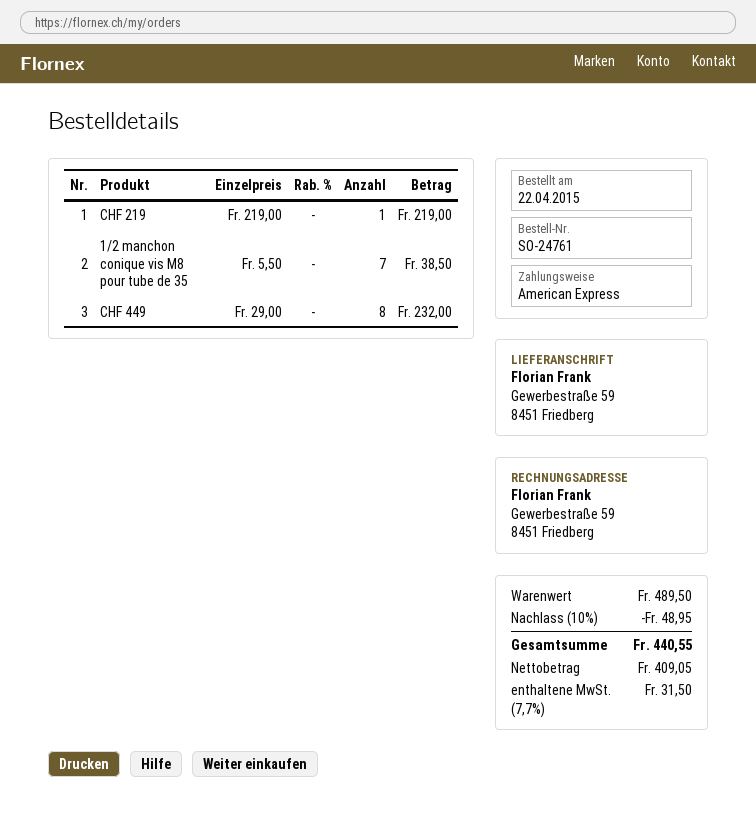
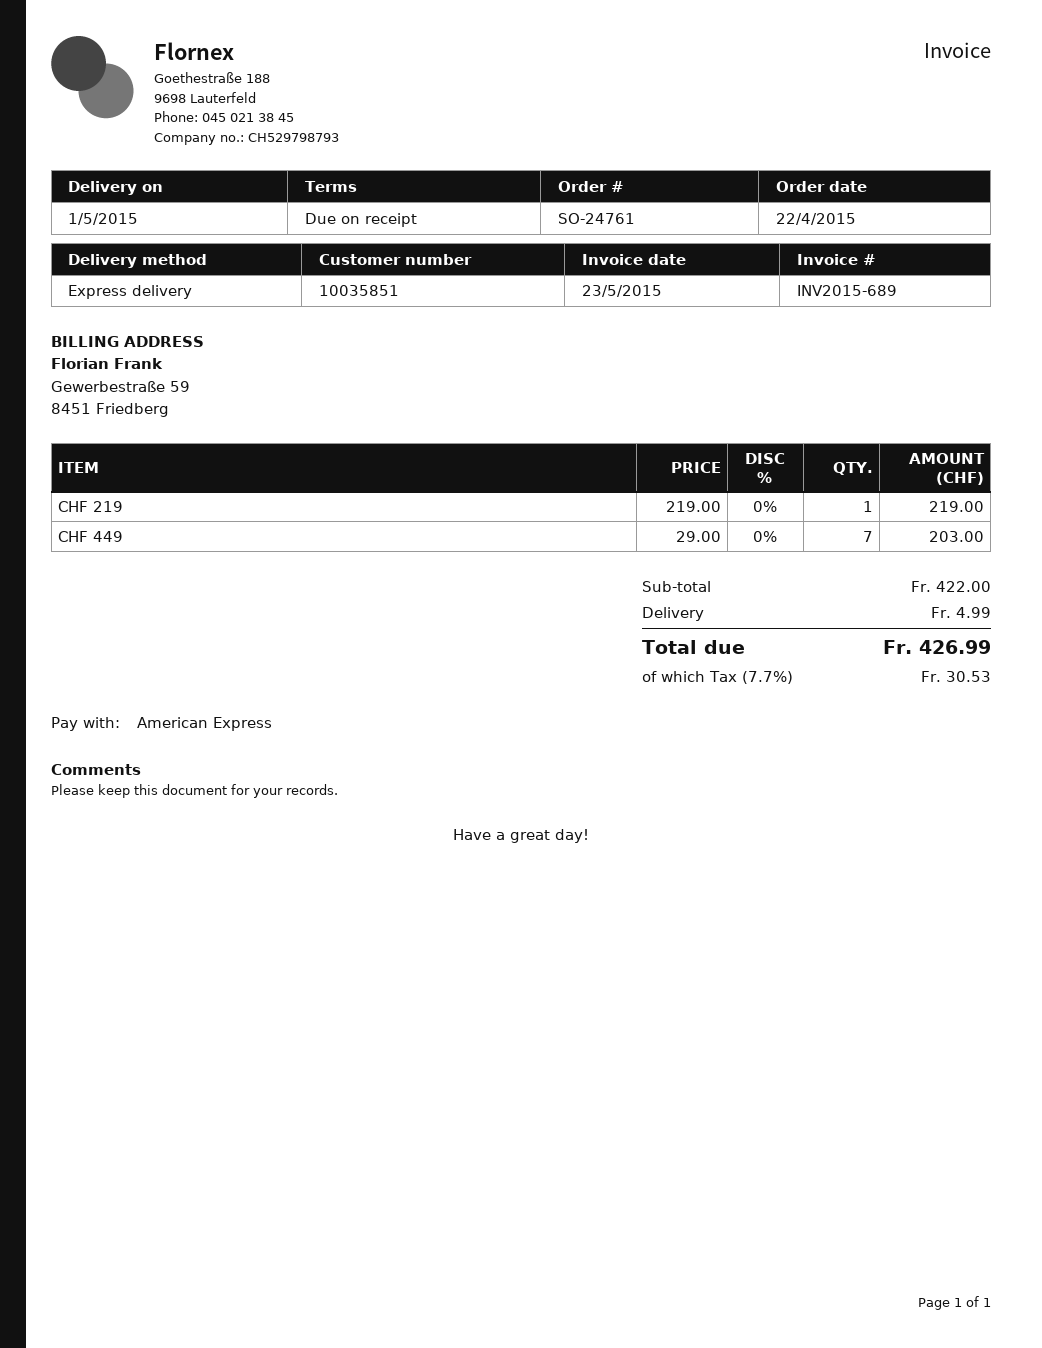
1/2 manchon conique vis M8 pour tube de 35: 7 x 5.50 = 38.50 -> none
CHF 449: 8 x 29.00 = 232.00 -> 7 x 29.00 = 203.00
subtotal: 489.50 -> 422.00
discount: 10% = 48.95 -> none
shipping: none -> 4.99
tax: 7.7% = 31.50 -> 7.7% = 30.53
total: 440.55 -> 426.99

